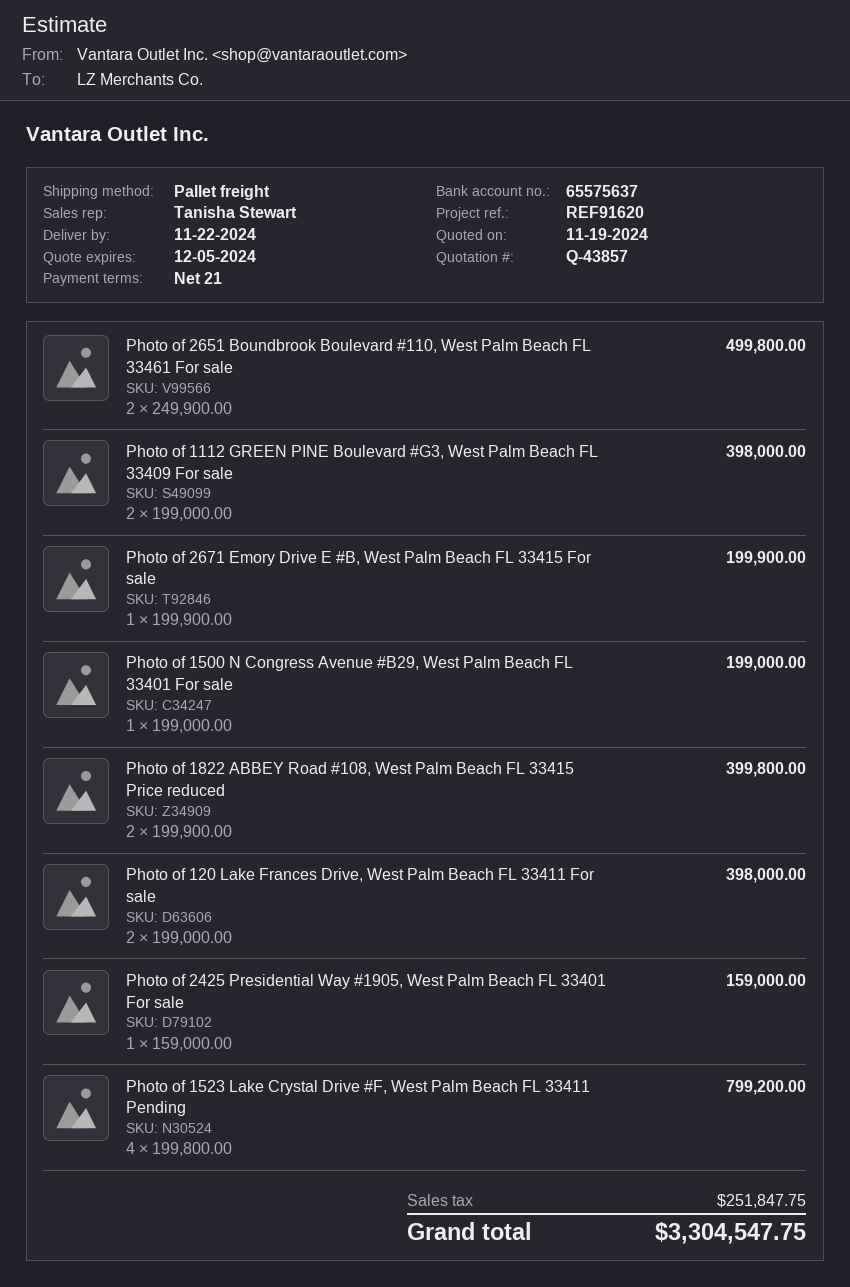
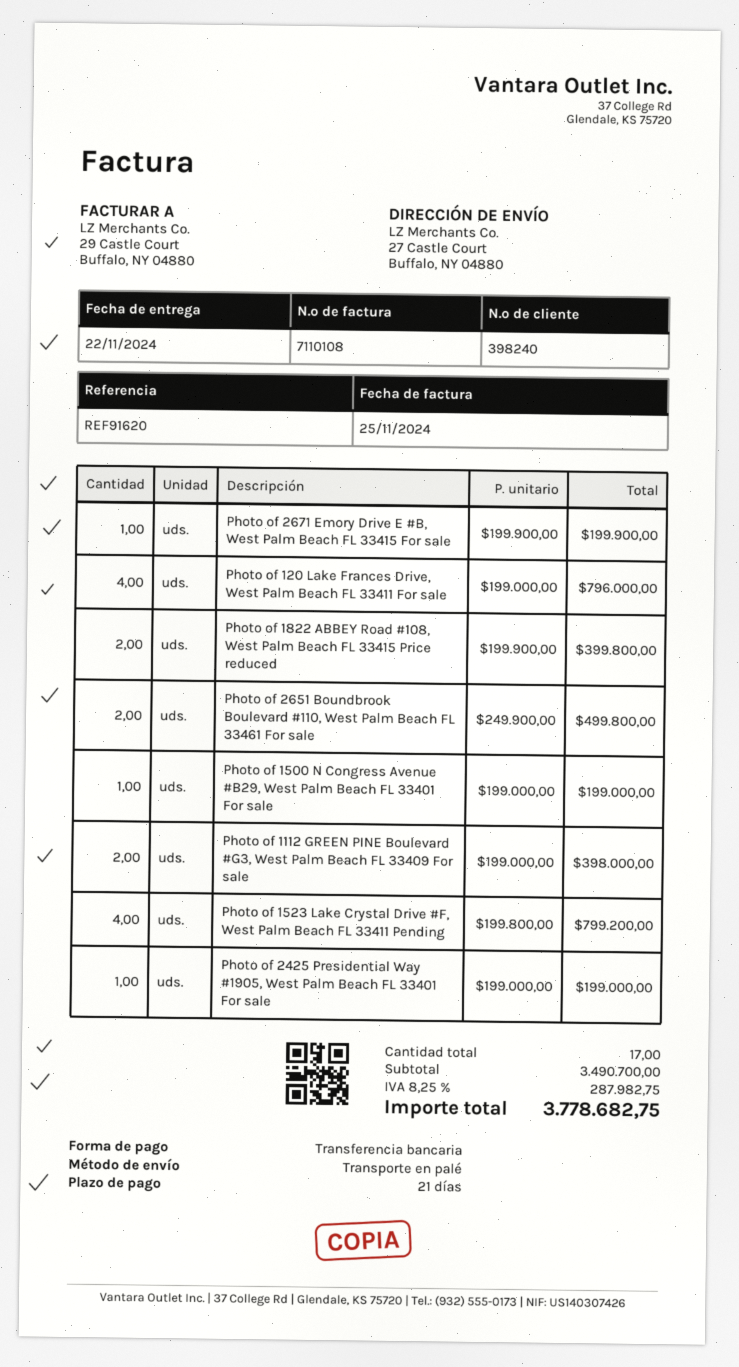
Photo of 120 Lake Frances Drive, West Palm Beach FL 33411 For sale: 2 x 199000.00 = 398000.00 -> 4 x 199000.00 = 796000.00
Photo of 2425 Presidential Way #1905, West Palm Beach FL 33401 For sale: 1 x 159000.00 = 159000.00 -> 1 x 199000.00 = 199000.00
tax: 251847.75 -> 287982.75
total: 3304547.75 -> 3778682.75

